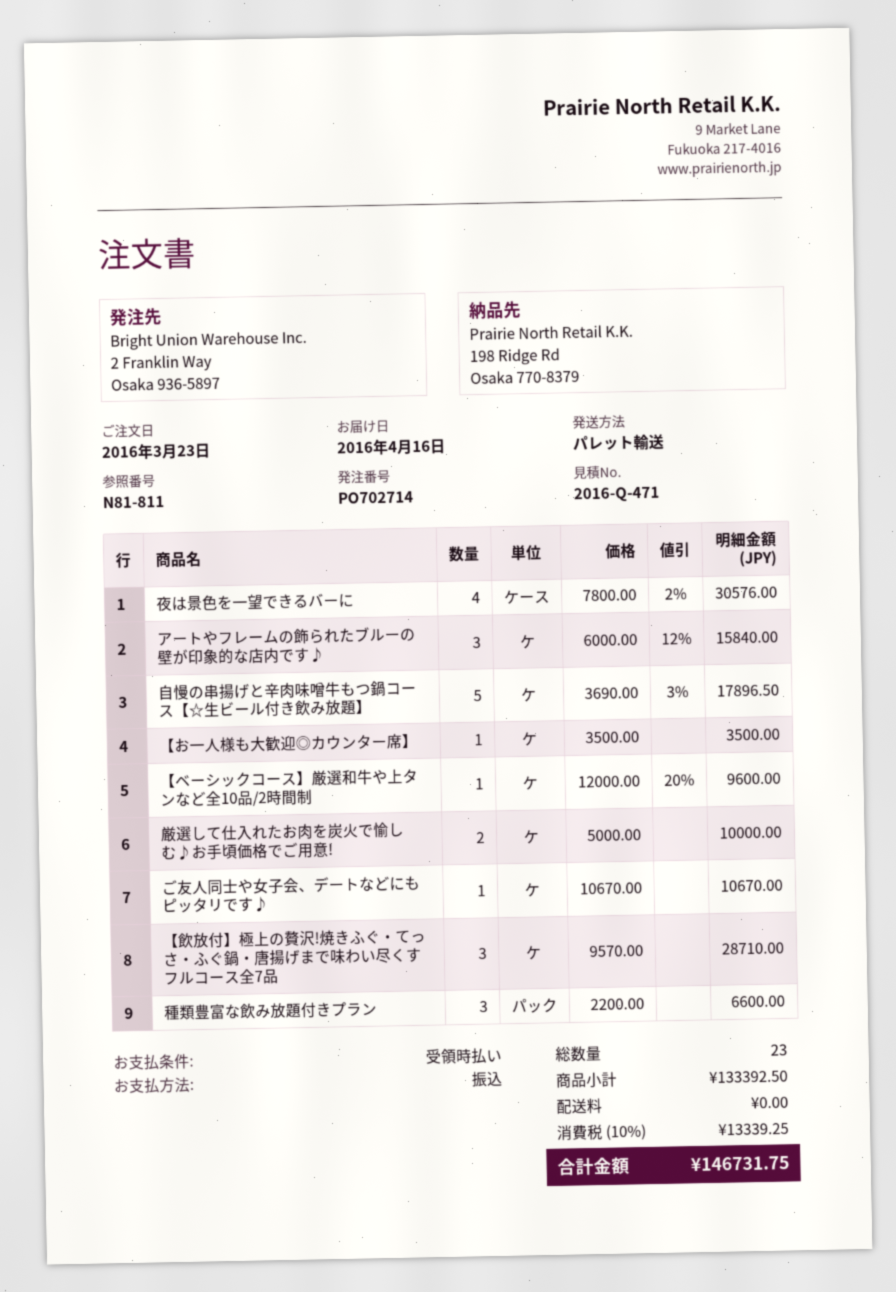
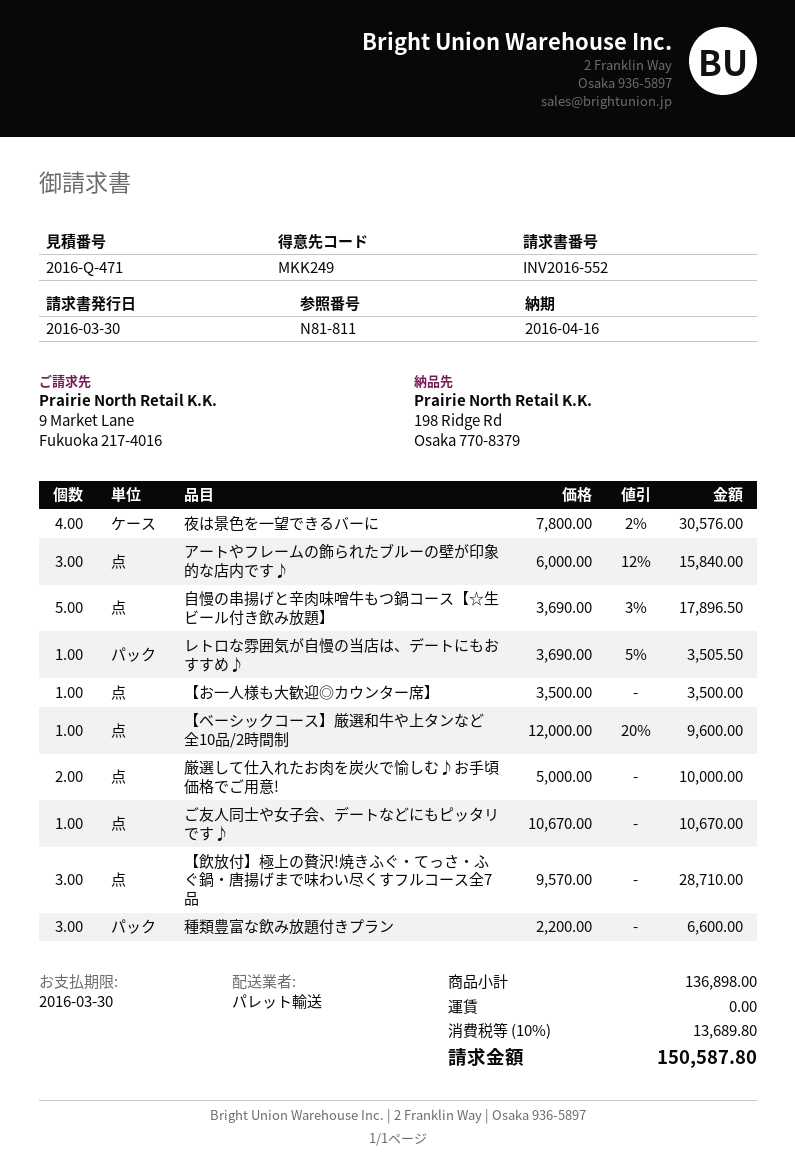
レトロな雰囲気が自慢の当店は、デートにもおすすめ♪: none -> 1 x 3690.00 - 5% = 3505.50
subtotal: 133392.50 -> 136898.00
tax: 10% = 13339.25 -> 10% = 13689.80
total: 146731.75 -> 150587.80

